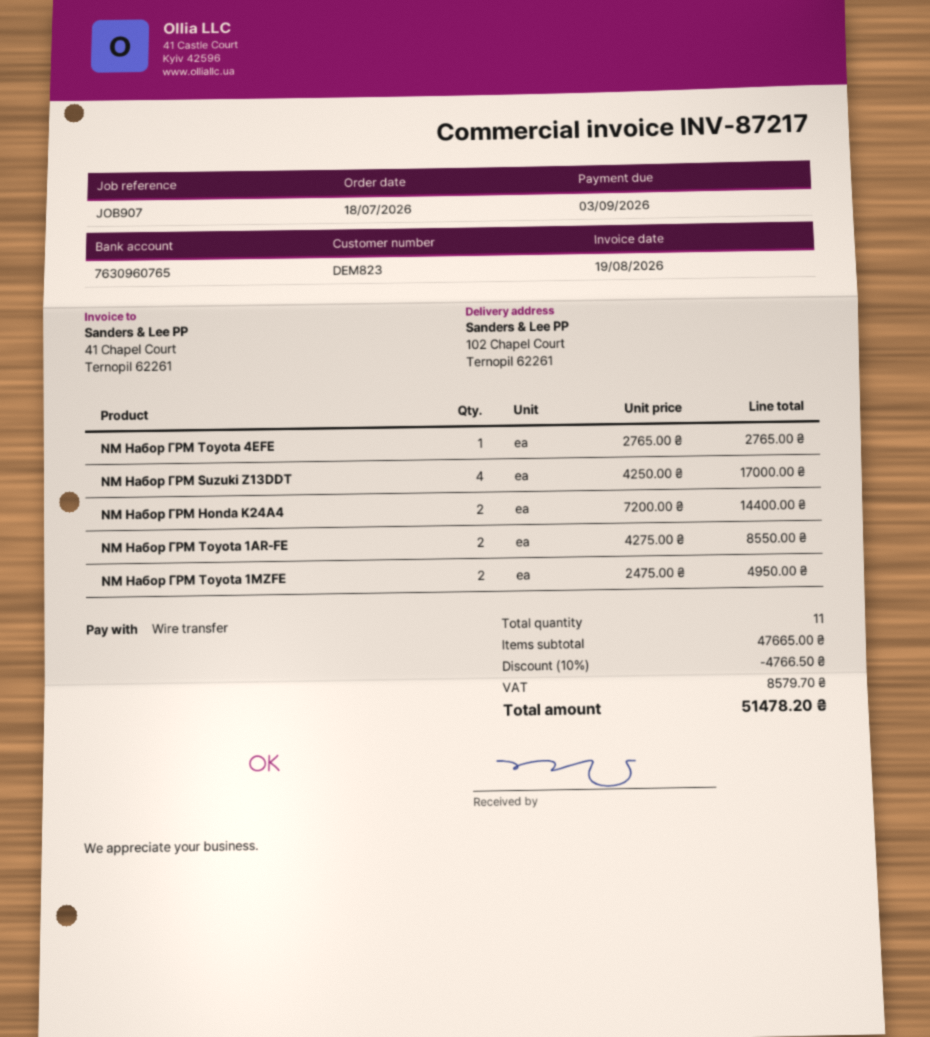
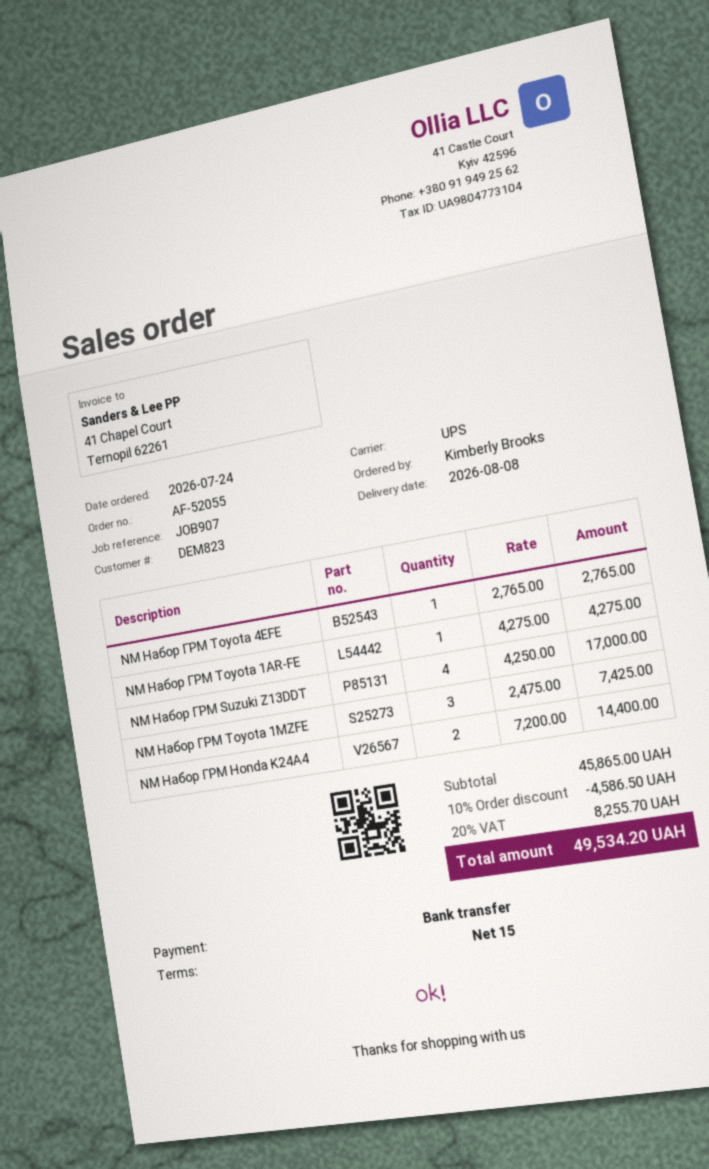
order date: 2026-07-18 -> 2026-07-24
NM Набор ГРМ Toyota 1AR-FE: 2 x 4275.00 = 8550.00 -> 1 x 4275.00 = 4275.00
NM Набор ГРМ Toyota 1MZFE: 2 x 2475.00 = 4950.00 -> 3 x 2475.00 = 7425.00
subtotal: 47665.00 -> 45865.00
discount: 10% = 4766.50 -> 10% = 4586.50
tax: 8579.70 -> 8255.70
total: 51478.20 -> 49534.20

